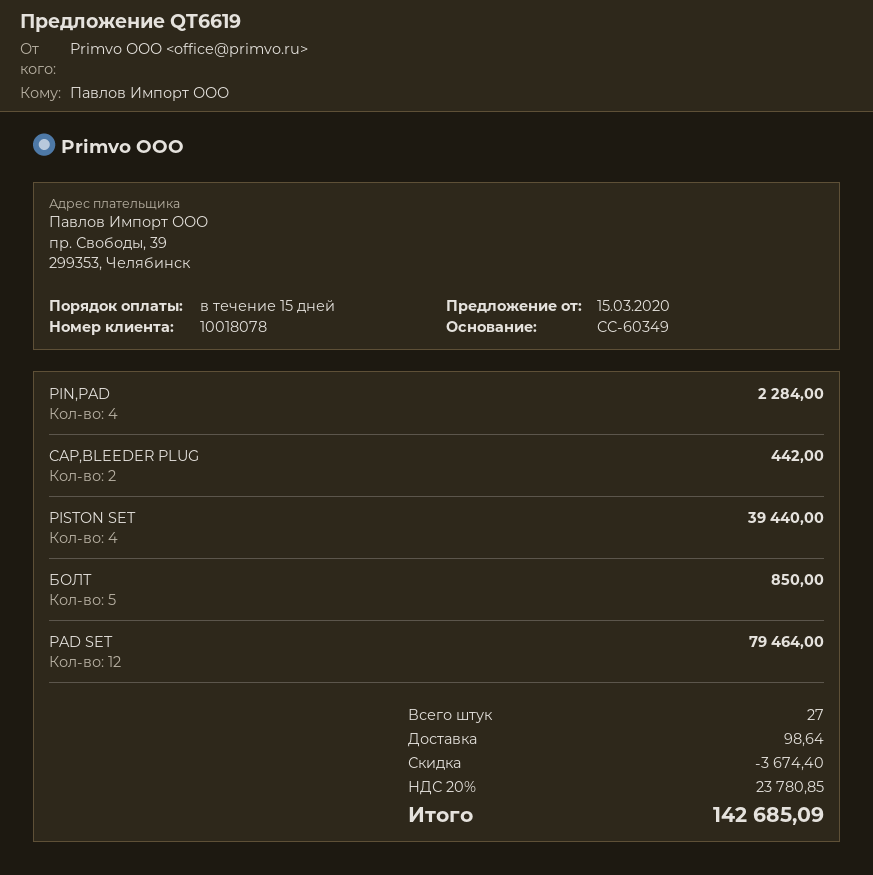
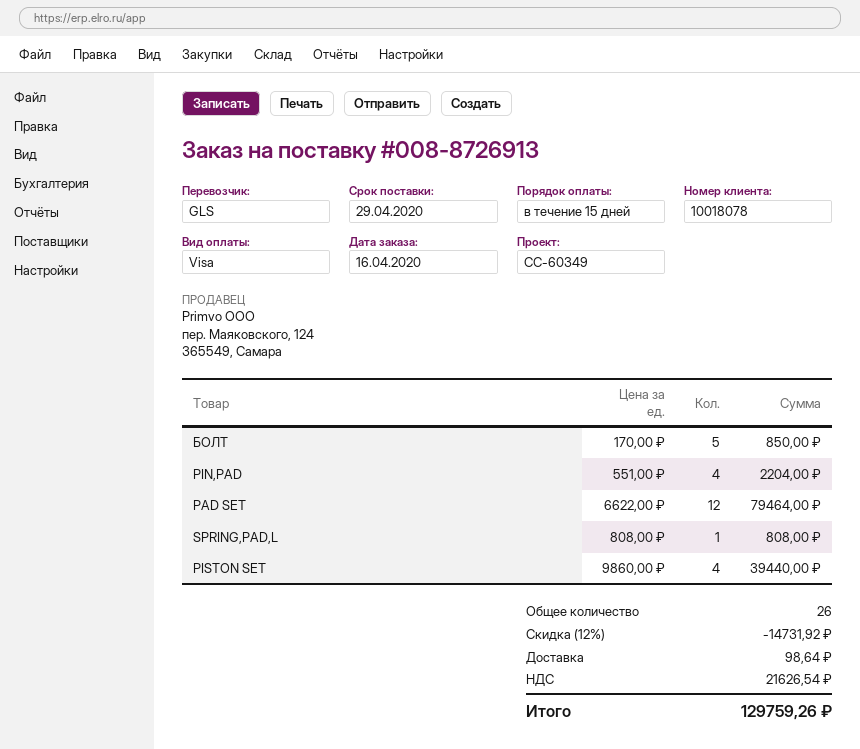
PIN,PAD: 4 for 2284.00 -> 4 for 2204.00
CAP,BLEEDER PLUG: 2 for 442.00 -> none
SPRING,PAD,L: none -> 1 for 808.00
total quantity: 27 -> 26
discount: 3674.40 -> 14731.92
tax: 23780.85 -> 21626.54
total: 142685.09 -> 129759.26

